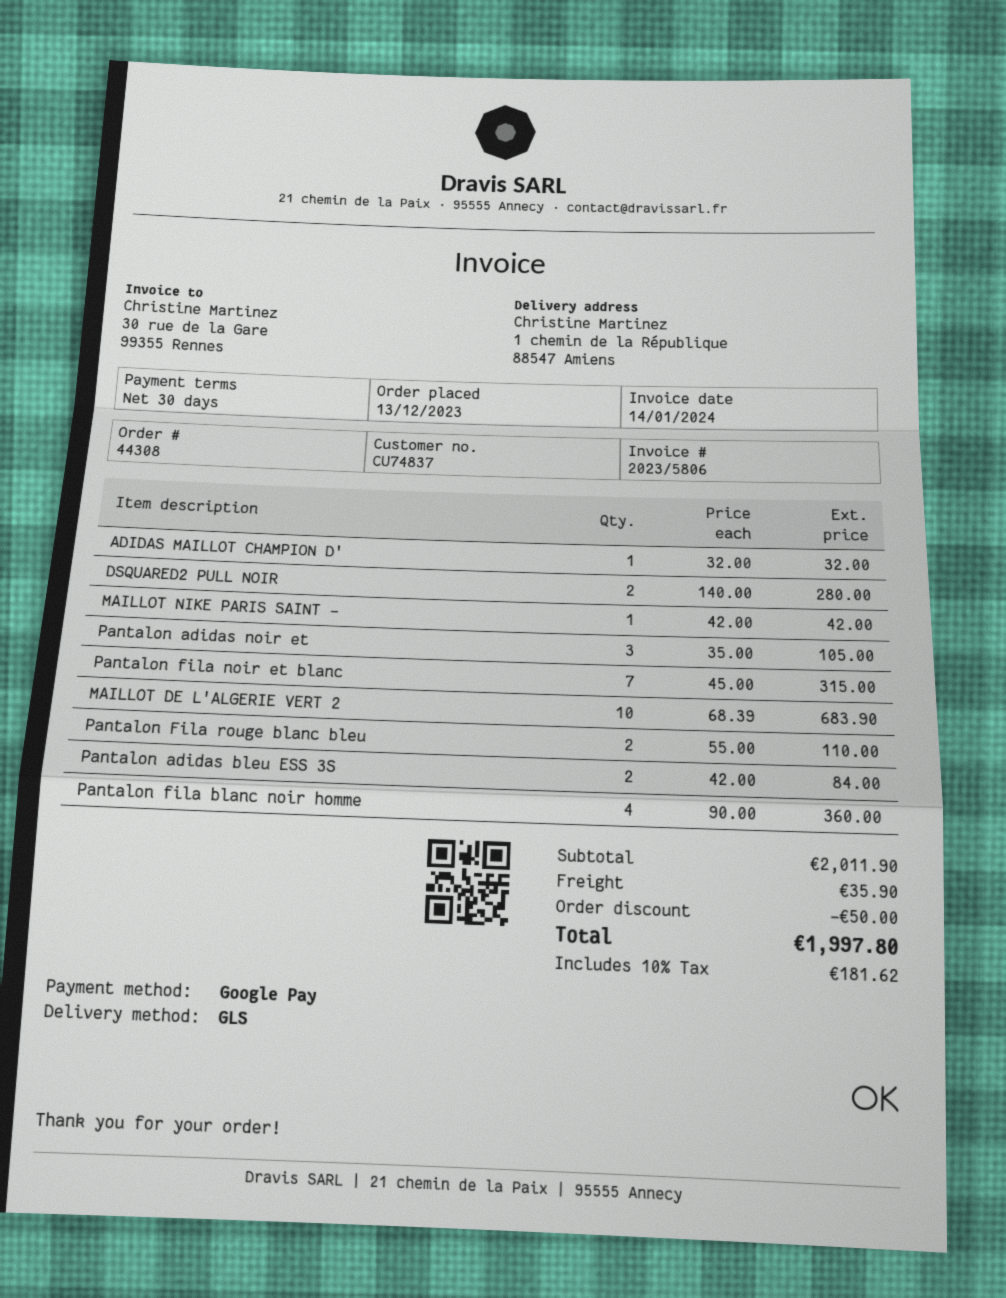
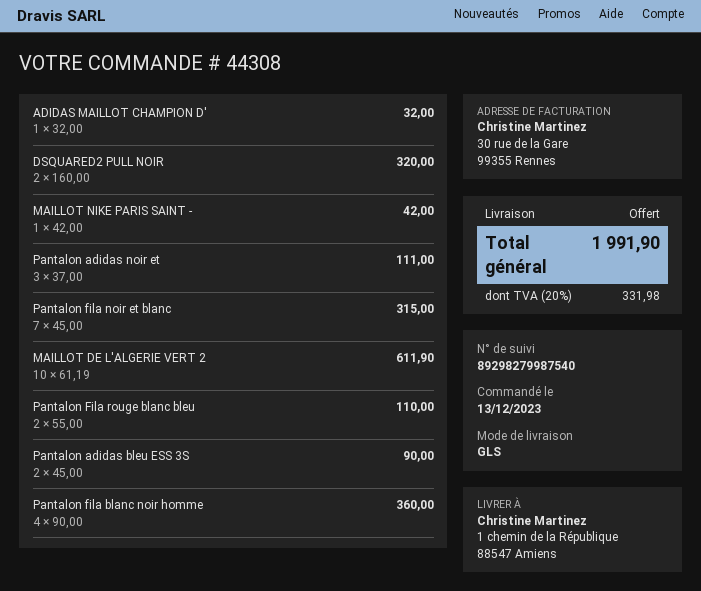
DSQUARED2 PULL NOIR: 2 x 140.00 = 280.00 -> 2 x 160.00 = 320.00
Pantalon adidas noir et: 3 x 35.00 = 105.00 -> 3 x 37.00 = 111.00
MAILLOT DE L'ALGERIE VERT 2: 10 x 68.39 = 683.90 -> 10 x 61.19 = 611.90
Pantalon adidas bleu ESS 3S: 2 x 42.00 = 84.00 -> 2 x 45.00 = 90.00
discount: 50.00 -> none
shipping: 35.90 -> 0.00
tax: 10% = 181.62 -> 20% = 331.98
total: 1997.80 -> 1991.90

